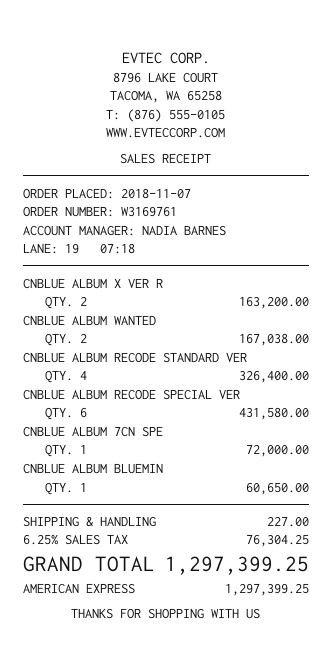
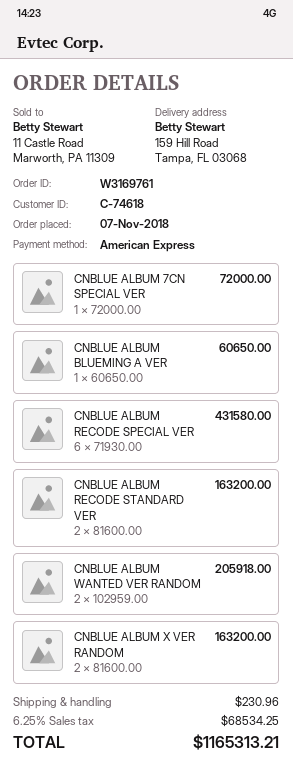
CNBLUE ALBUM WANTED: 2 for 167038.00 -> 2 for 205918.00
CNBLUE ALBUM RECODE STANDARD VER: 4 for 326400.00 -> 2 for 163200.00
shipping: 227.00 -> 230.96
tax: 6.25% = 76304.25 -> 6.25% = 68534.25
total: 1297399.25 -> 1165313.21

